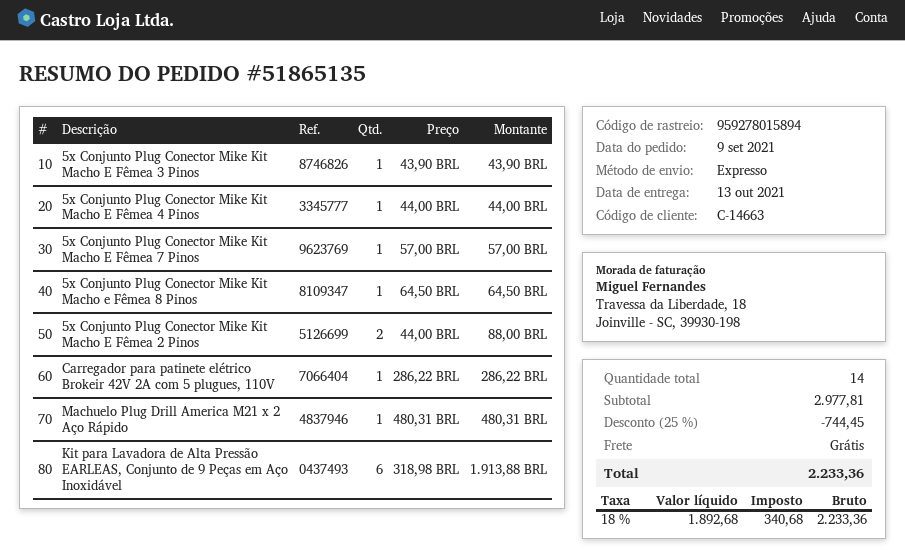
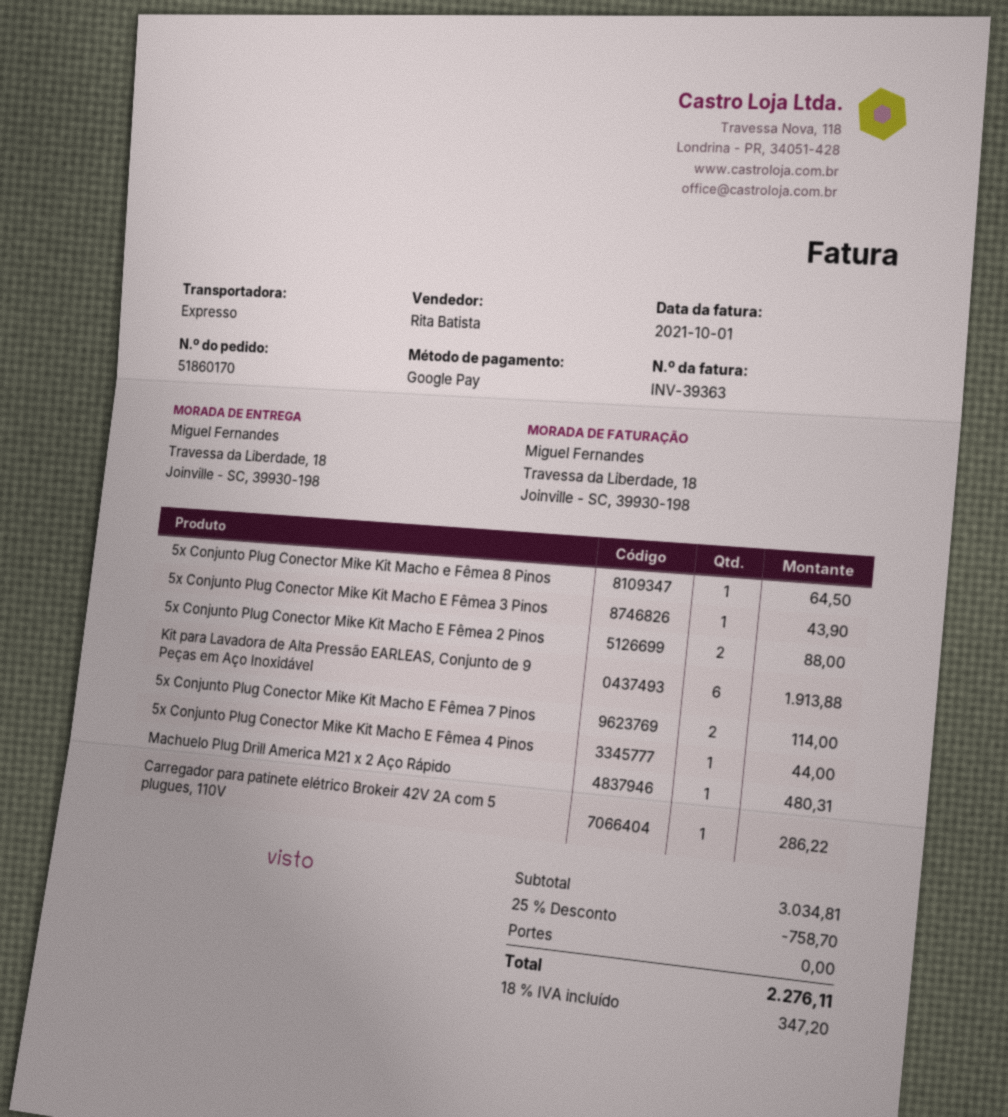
order number: 51865135 -> 51860170
5x Conjunto Plug Conector Mike Kit Macho E Fêmea 7 Pinos: 1 for 57.00 -> 2 for 114.00
subtotal: 2977.81 -> 3034.81
discount: 25% = 744.45 -> 25% = 758.70
tax: 18% = 340.68 -> 18% = 347.20
total: 2233.36 -> 2276.11

